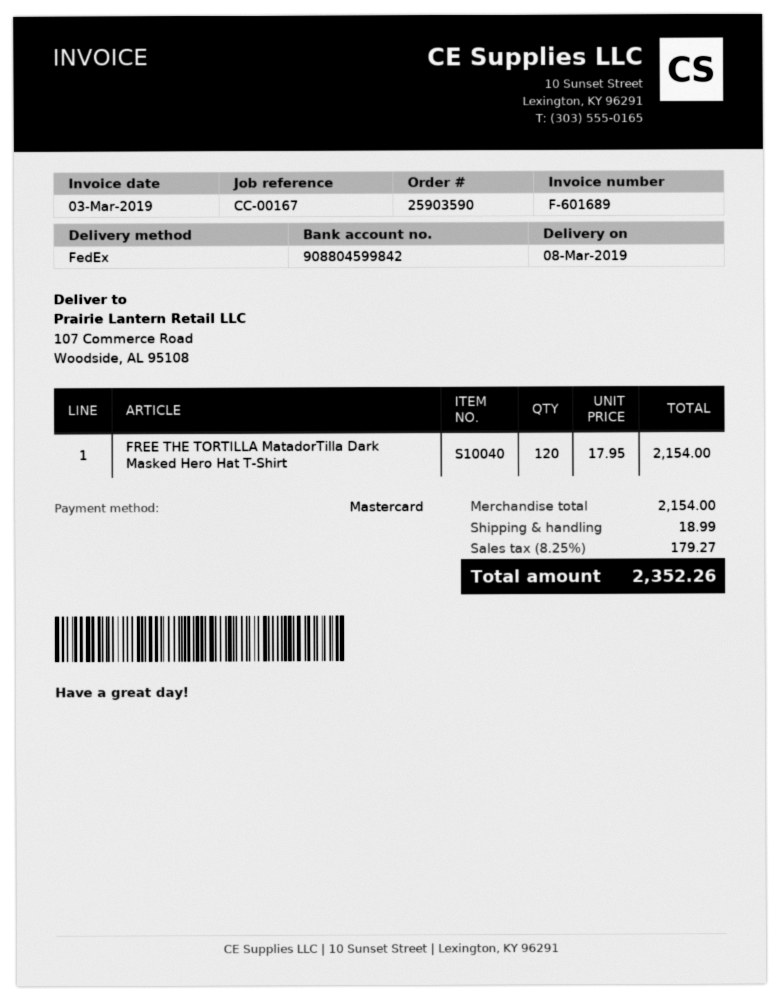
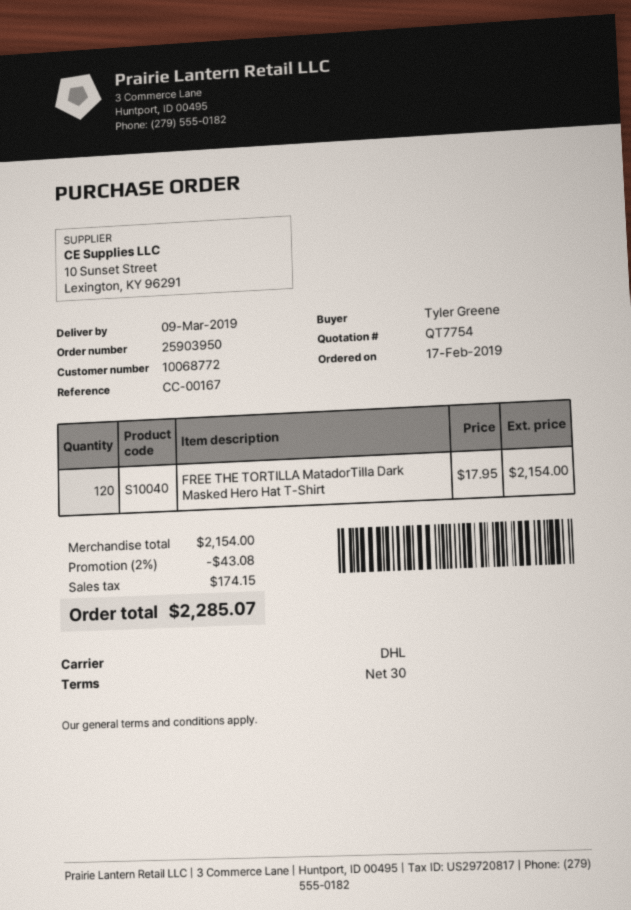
order number: 25903590 -> 25903950
delivery date: 2019-03-08 -> 2019-03-09
shipping method: FedEx -> DHL
discount: none -> 2% = 43.08
shipping: 18.99 -> none
tax: 179.27 -> 174.15
total: 2352.26 -> 2285.07

